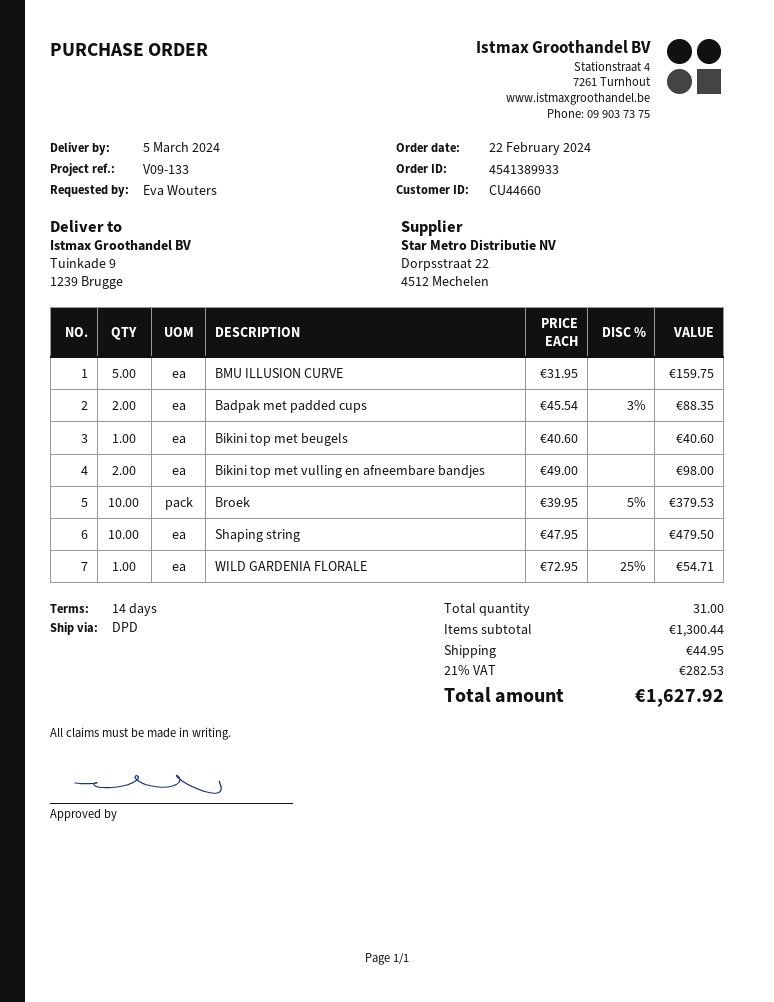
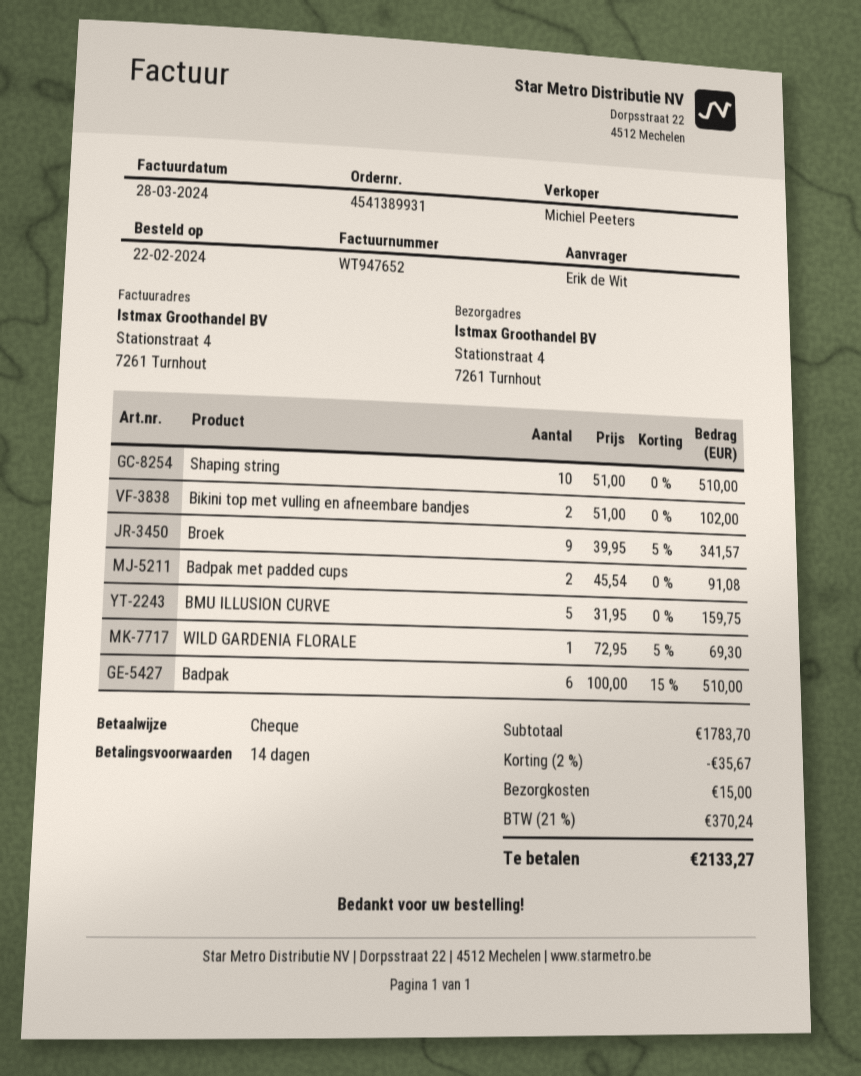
order number: 4541389933 -> 4541389931
ordered by: Eva Wouters -> Erik de Wit
ship to: Tuinkade 9, 1239 Brugge -> Stationstraat 4, 7261 Turnhout
Badpak met padded cups: 2 x 45.54 - 3% = 88.35 -> 2 x 45.54 = 91.08
Bikini top met beugels: 1 x 40.60 = 40.60 -> none
Bikini top met vulling en afneembare bandjes: 2 x 49.00 = 98.00 -> 2 x 51.00 = 102.00
Broek: 10 x 39.95 - 5% = 379.53 -> 9 x 39.95 - 5% = 341.57
Shaping string: 10 x 47.95 = 479.50 -> 10 x 51.00 = 510.00
WILD GARDENIA FLORALE: 1 x 72.95 - 25% = 54.71 -> 1 x 72.95 - 5% = 69.30
Badpak: none -> 6 x 100.00 - 15% = 510.00
subtotal: 1300.44 -> 1783.70
discount: none -> 2% = 35.67
shipping: 44.95 -> 15.00
tax: 21% = 282.53 -> 21% = 370.24
total: 1627.92 -> 2133.27

